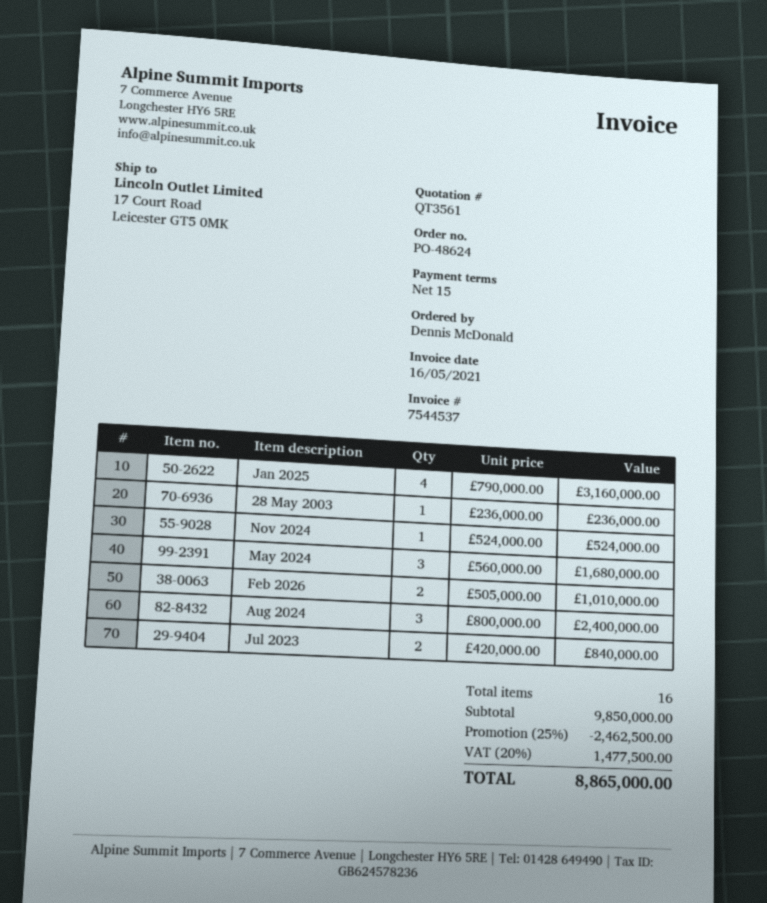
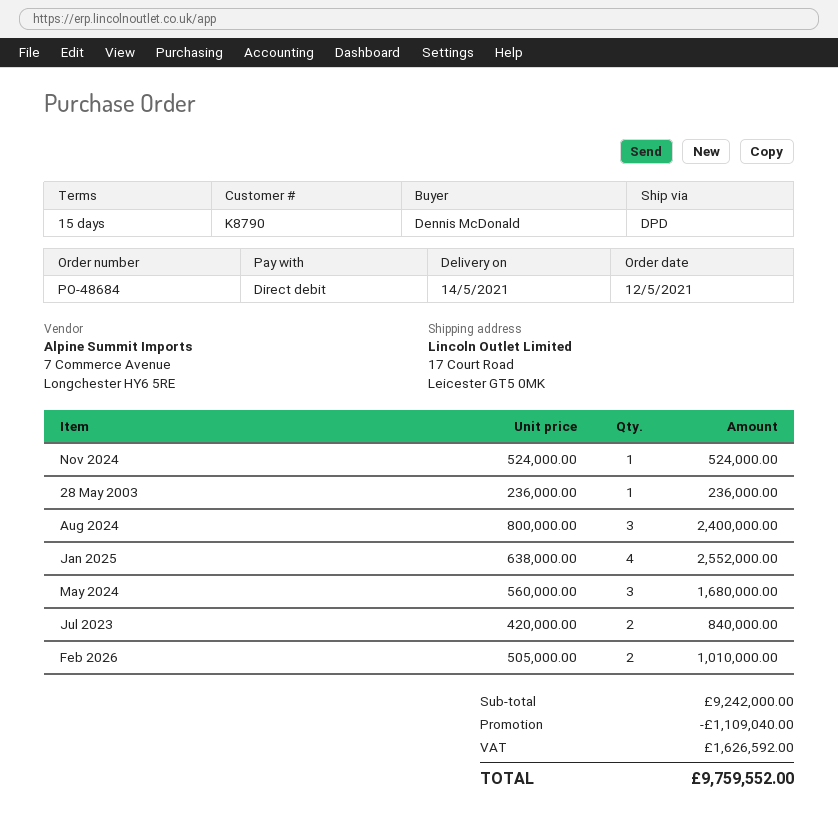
order number: PO-48624 -> PO-48684
Jan 2025: 4 x 790000.00 = 3160000.00 -> 4 x 638000.00 = 2552000.00
subtotal: 9850000.00 -> 9242000.00
discount: 2462500.00 -> 1109040.00
tax: 1477500.00 -> 1626592.00
total: 8865000.00 -> 9759552.00

